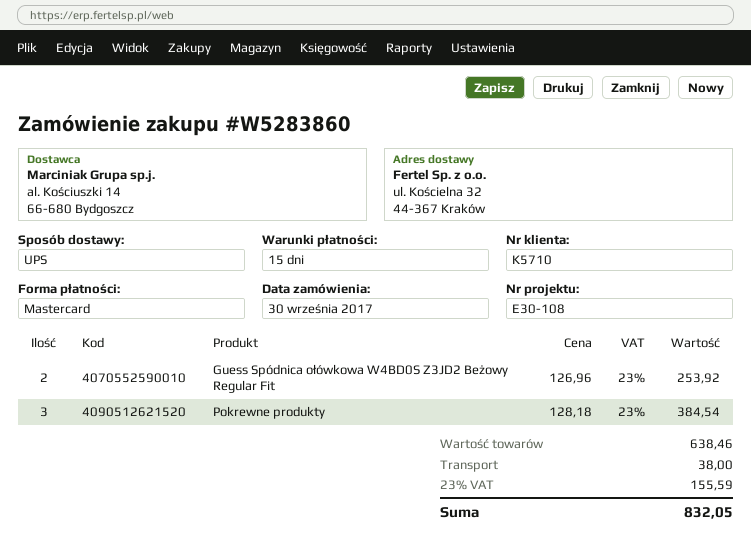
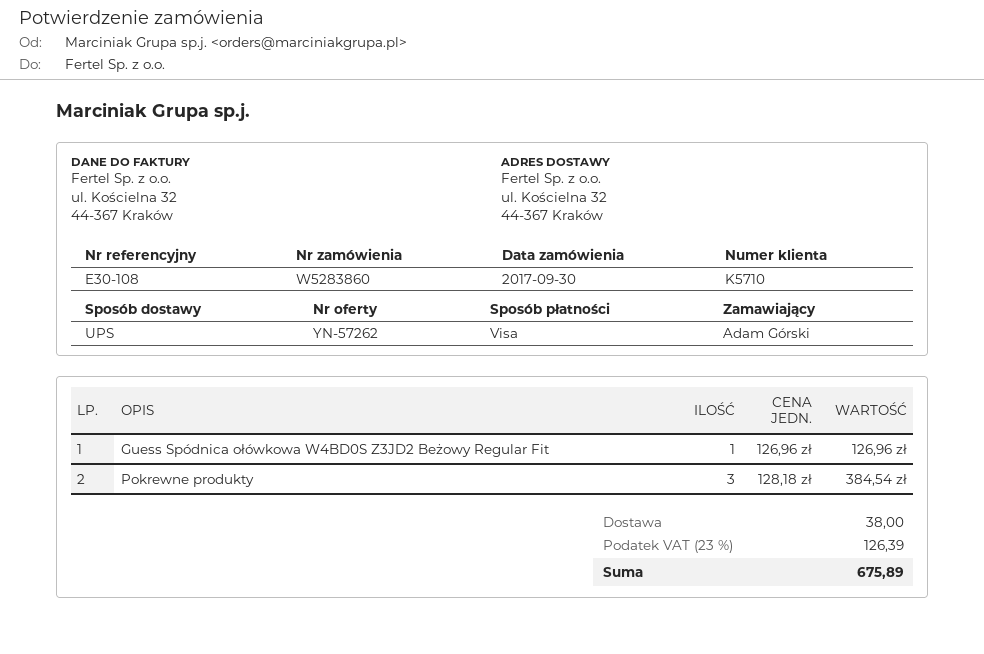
payment method: Mastercard -> Visa
Guess Spódnica ołówkowa W4BD0S Z3JD2 Beżowy Regular Fit: 2 x 126.96 = 253.92 -> 1 x 126.96 = 126.96
tax: 23% = 155.59 -> 23% = 126.39
total: 832.05 -> 675.89

